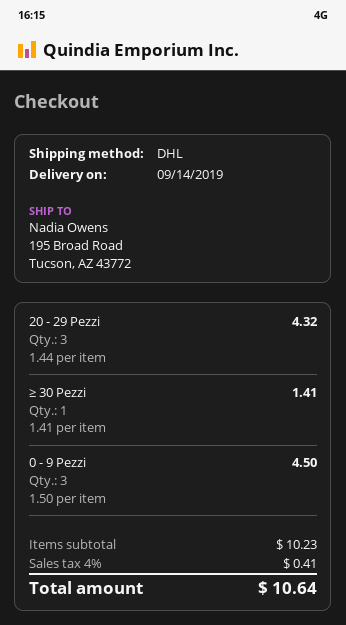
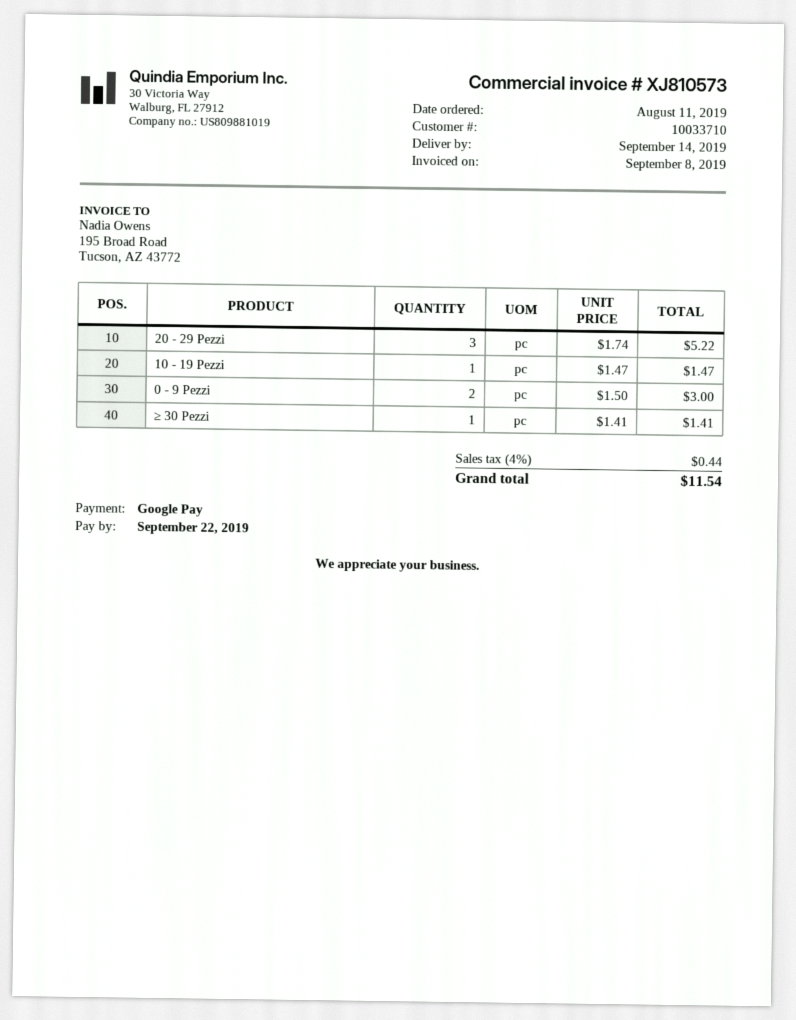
20 - 29 Pezzi: 3 x 1.44 = 4.32 -> 3 x 1.74 = 5.22
0 - 9 Pezzi: 3 x 1.50 = 4.50 -> 2 x 1.50 = 3.00
10 - 19 Pezzi: none -> 1 x 1.47 = 1.47
tax: 4% = 0.41 -> 4% = 0.44
total: 10.64 -> 11.54

